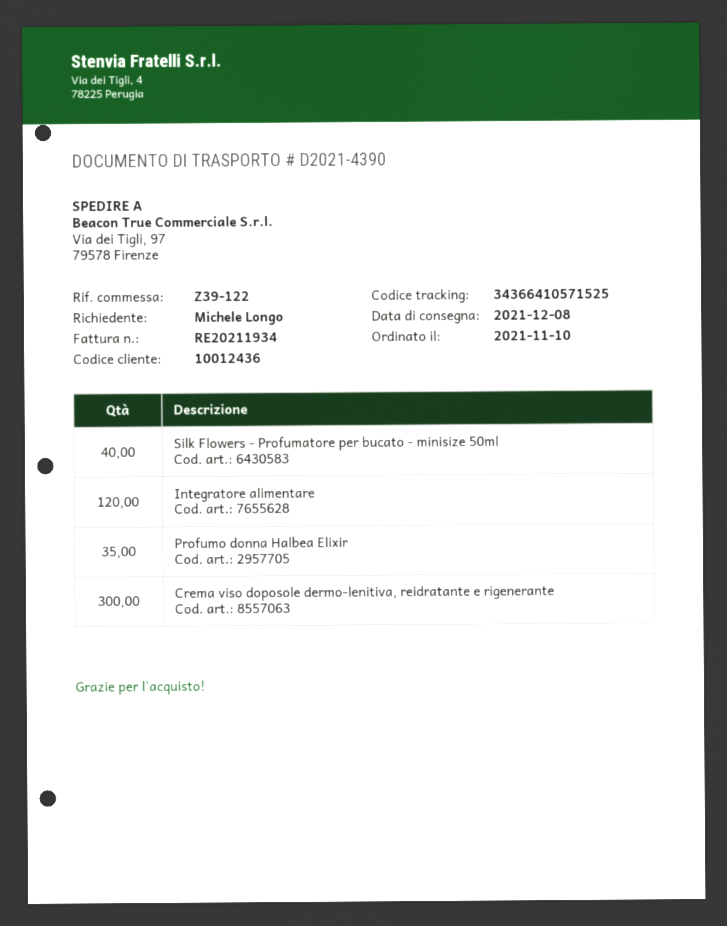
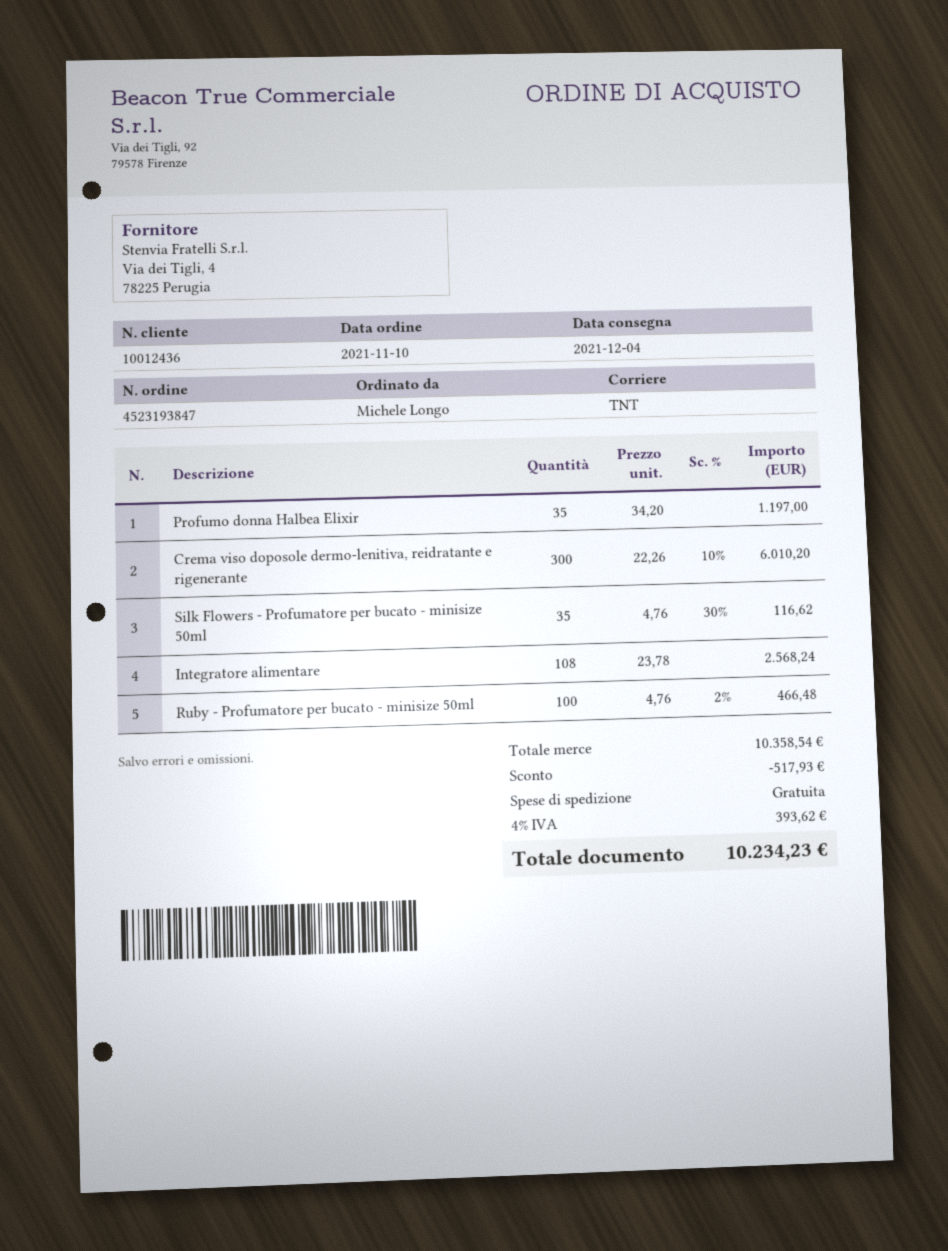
delivery date: 2021-12-08 -> 2021-12-04
Silk Flowers - Profumatore per bucato - minisize 50ml: 40 -> 35
Integratore alimentare: 120 -> 108
Ruby - Profumatore per bucato - minisize 50ml: none -> 100

